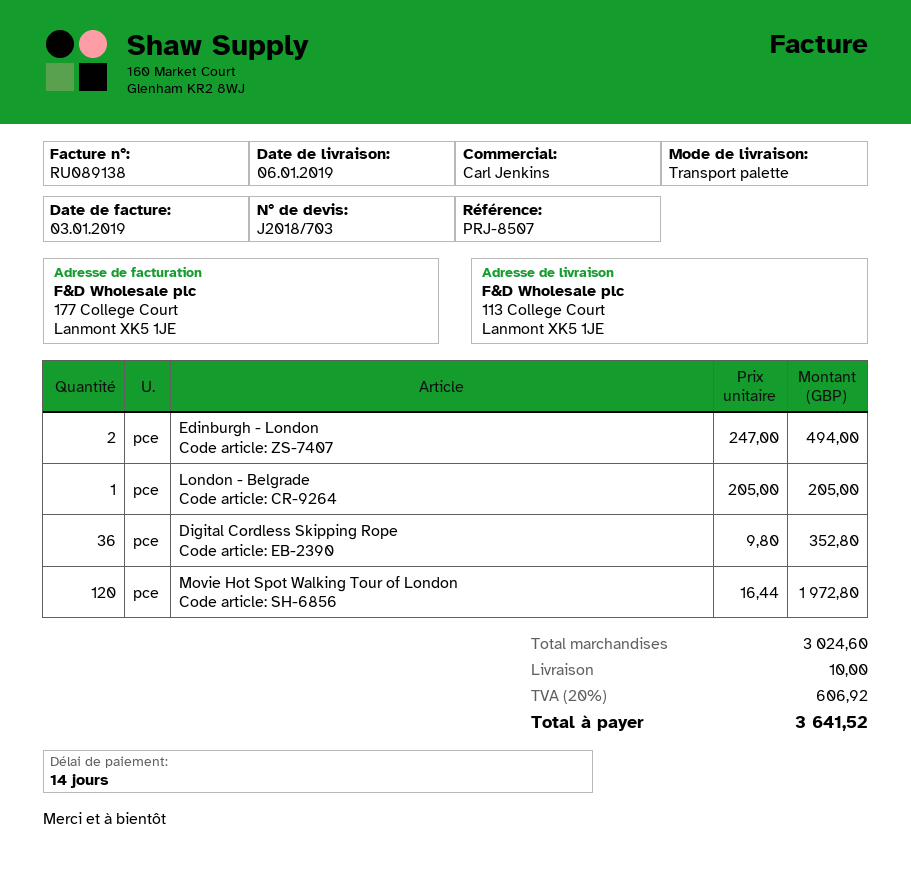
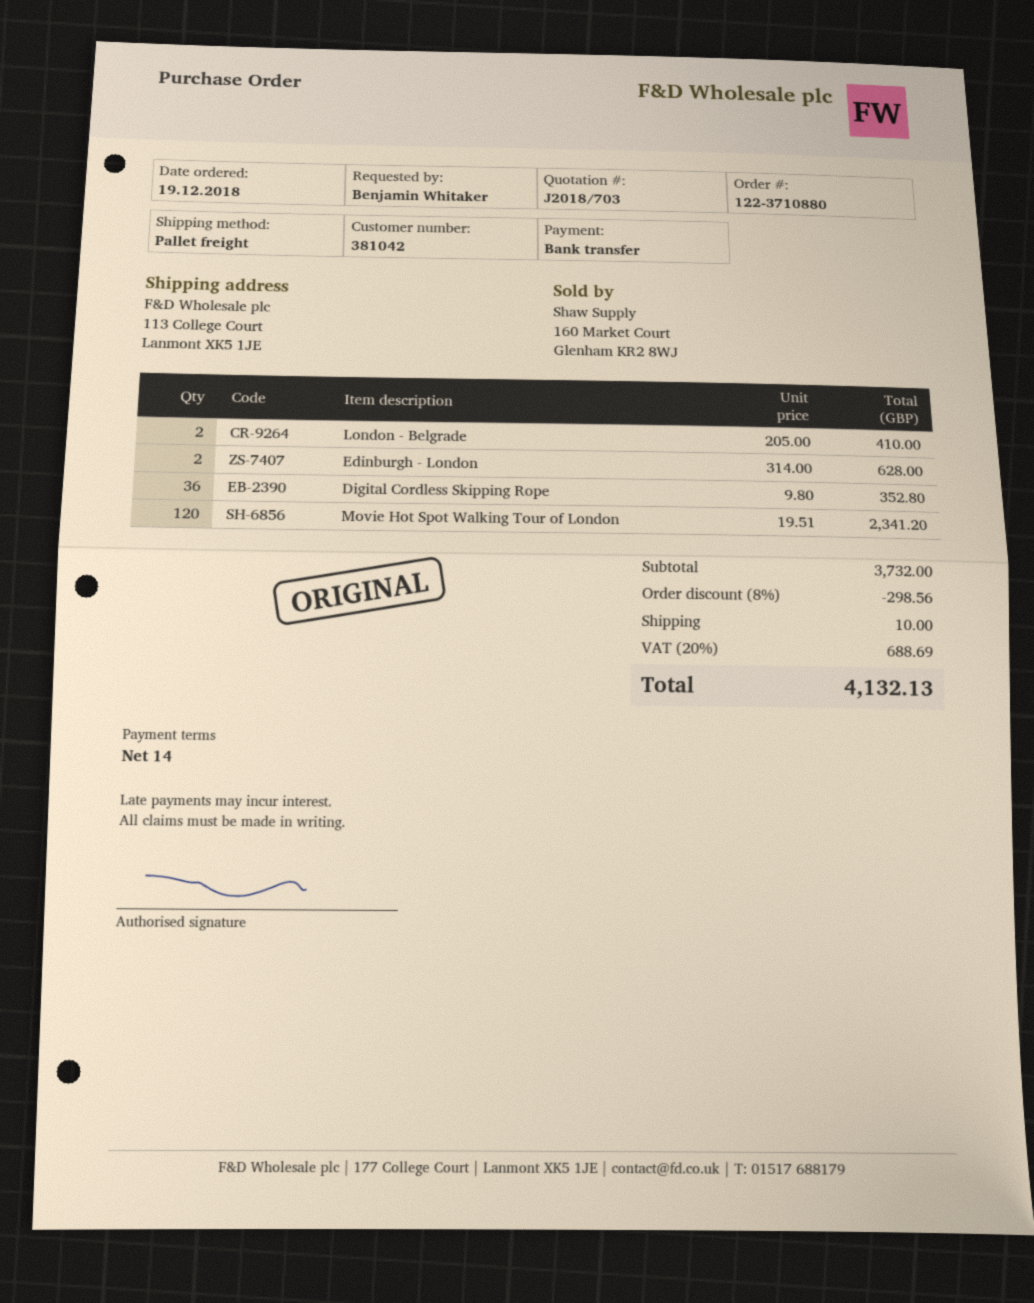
Edinburgh - London: 2 x 247.00 = 494.00 -> 2 x 314.00 = 628.00
London - Belgrade: 1 x 205.00 = 205.00 -> 2 x 205.00 = 410.00
Movie Hot Spot Walking Tour of London: 120 x 16.44 = 1972.80 -> 120 x 19.51 = 2341.20
subtotal: 3024.60 -> 3732.00
discount: none -> 8% = 298.56
tax: 20% = 606.92 -> 20% = 688.69
total: 3641.52 -> 4132.13

